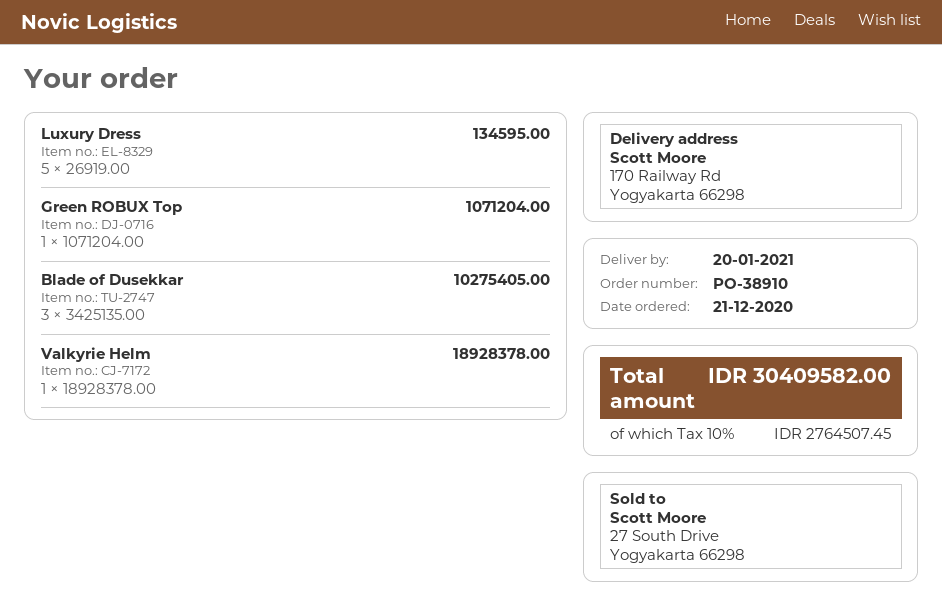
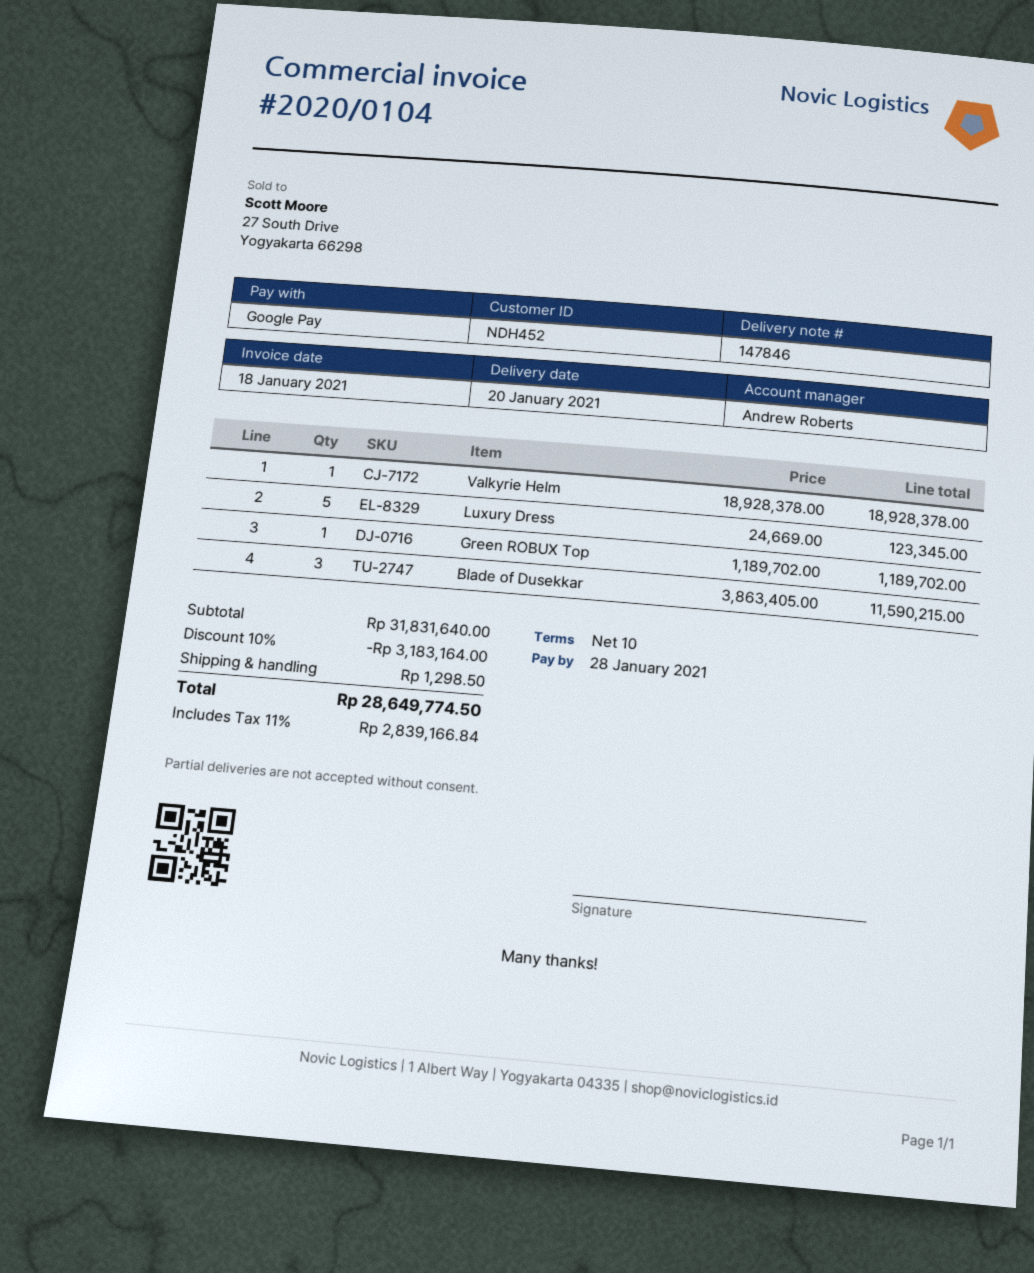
Luxury Dress: 5 x 26919.00 = 134595.00 -> 5 x 24669.00 = 123345.00
Green ROBUX Top: 1 x 1071204.00 = 1071204.00 -> 1 x 1189702.00 = 1189702.00
Blade of Dusekkar: 3 x 3425135.00 = 10275405.00 -> 3 x 3863405.00 = 11590215.00
discount: none -> 10% = 3183164.00
shipping: none -> 1298.50
tax: 10% = 2764507.45 -> 11% = 2839166.84
total: 30409582.00 -> 28649774.50

